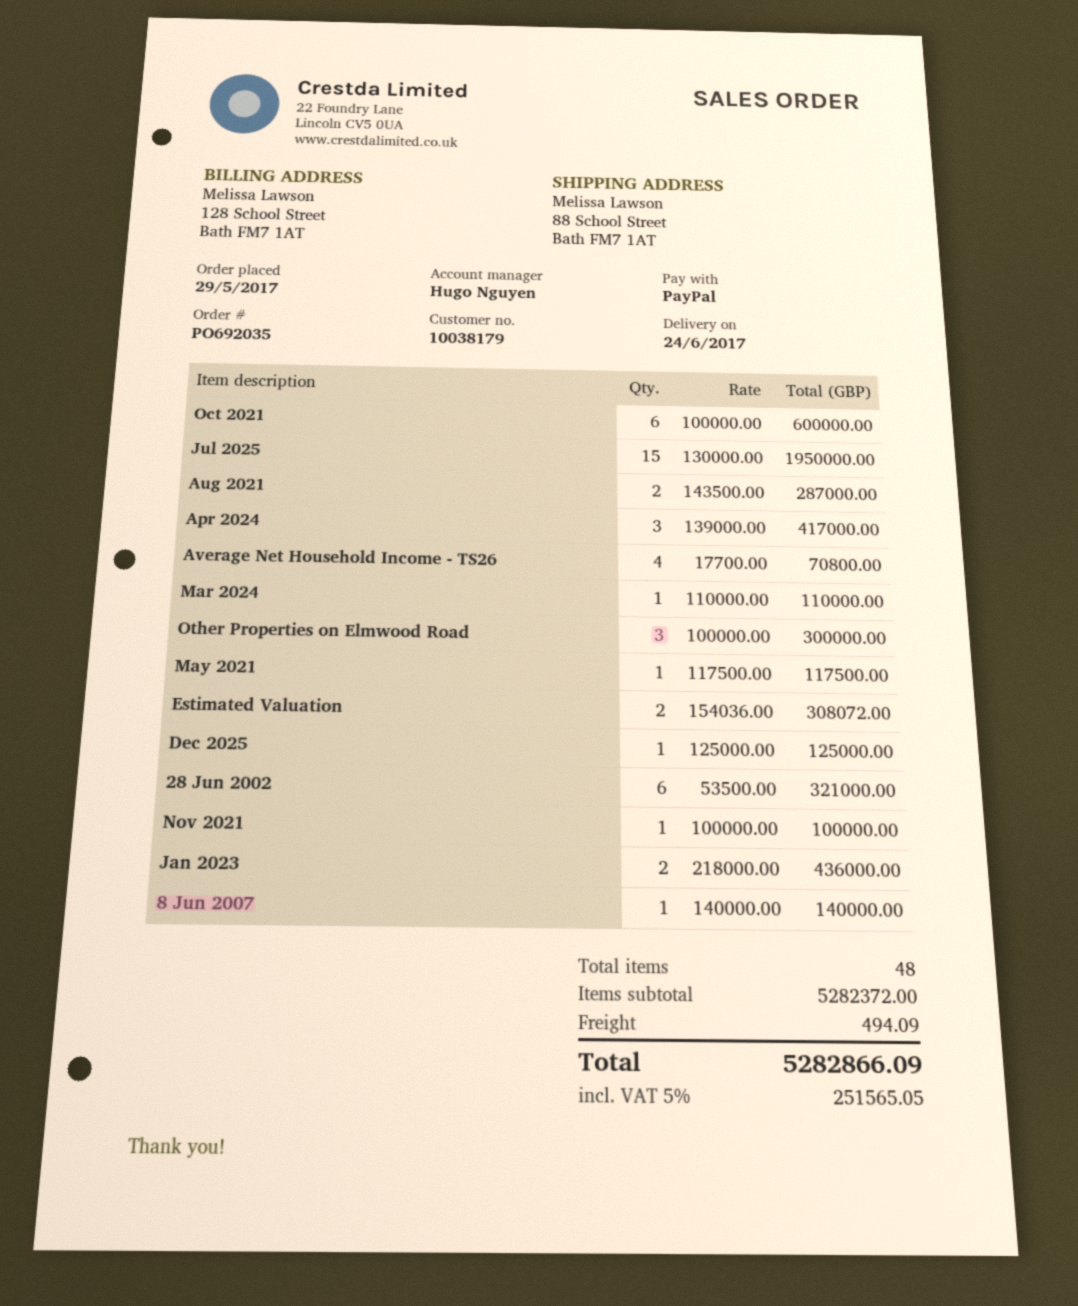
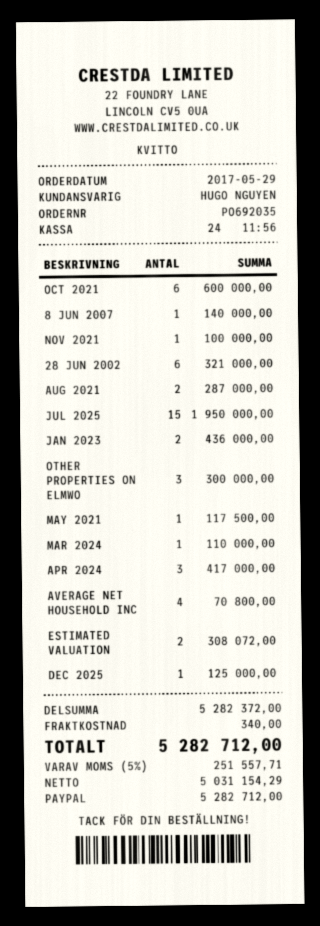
shipping: 494.09 -> 340.00
tax: 5% = 251565.05 -> 5% = 251557.71
total: 5282866.09 -> 5282712.00

